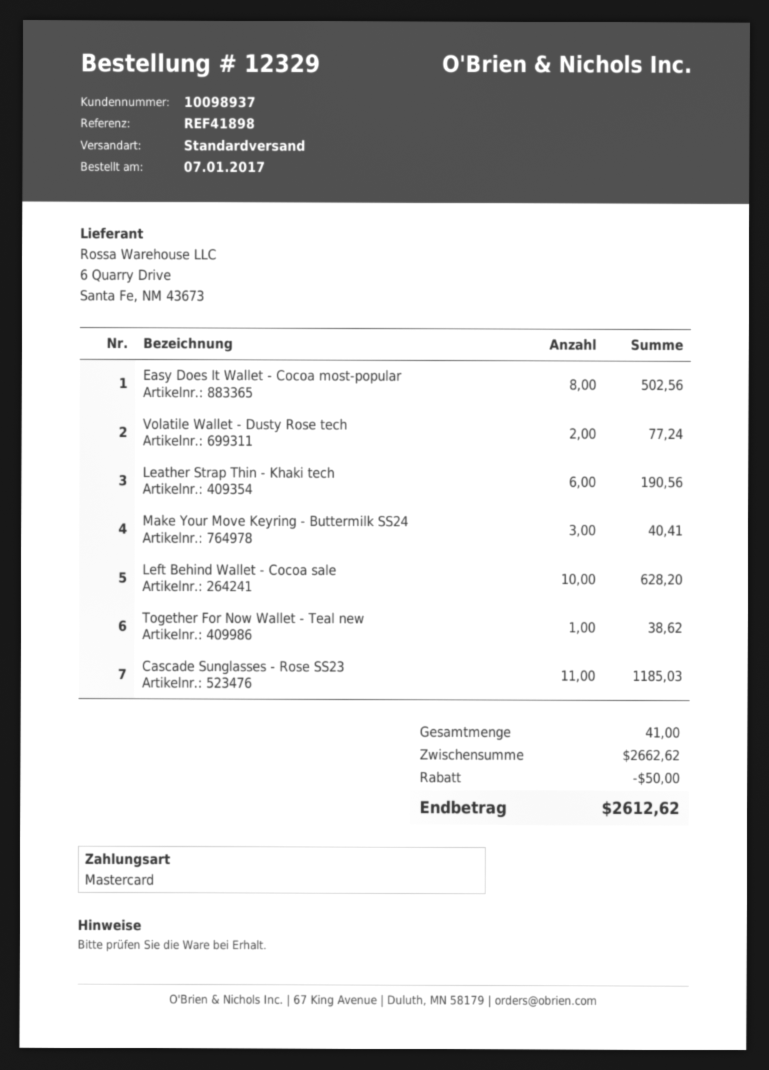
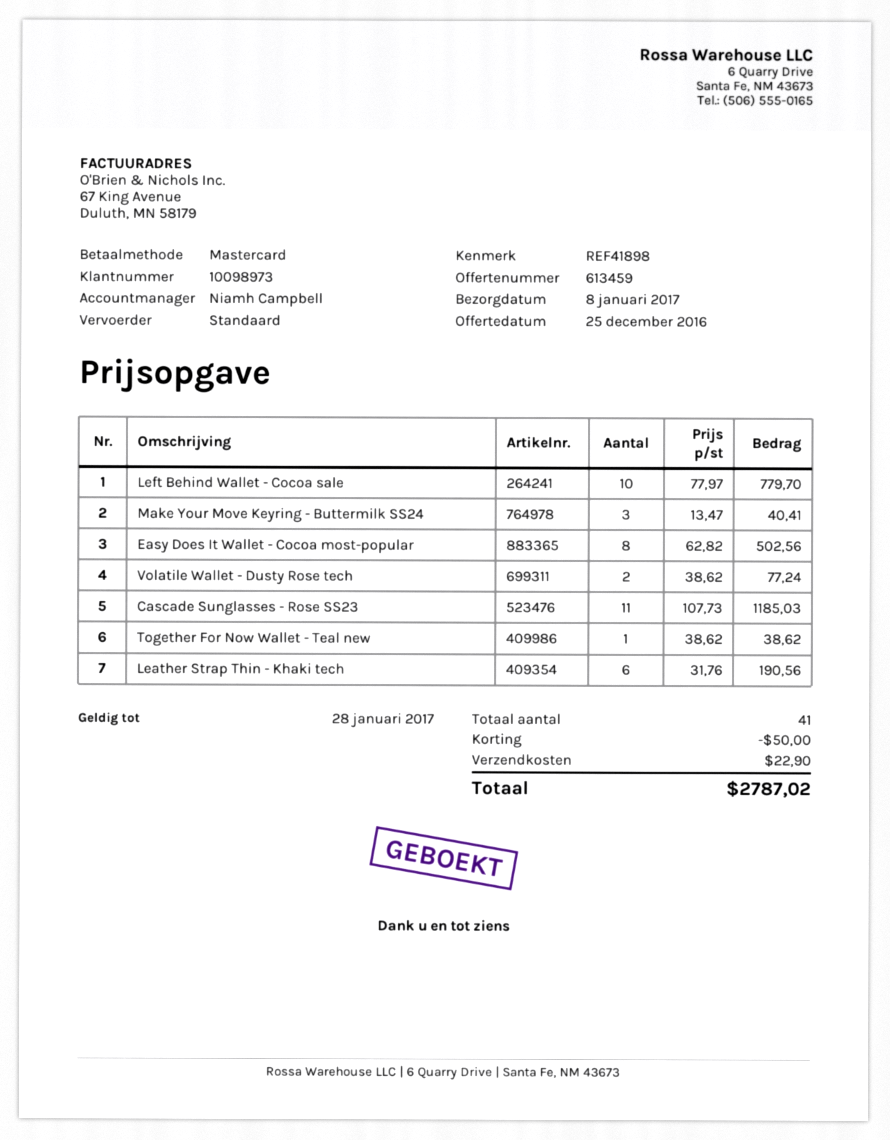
customer number: 10098937 -> 10098973
Left Behind Wallet - Cocoa sale: 10 for 628.20 -> 10 for 779.70
shipping: none -> 22.90
total: 2612.62 -> 2787.02

